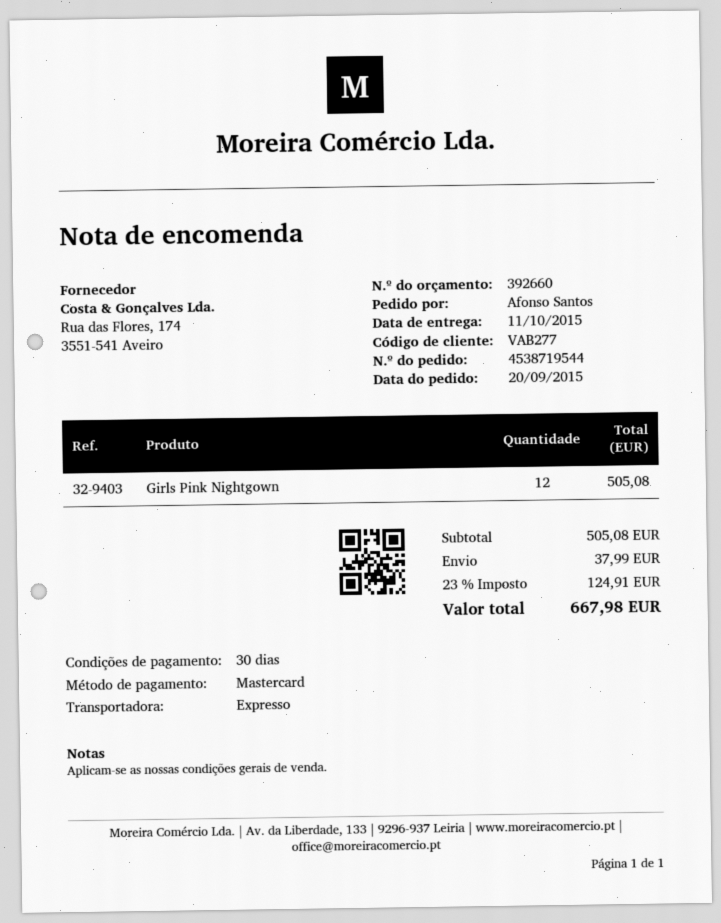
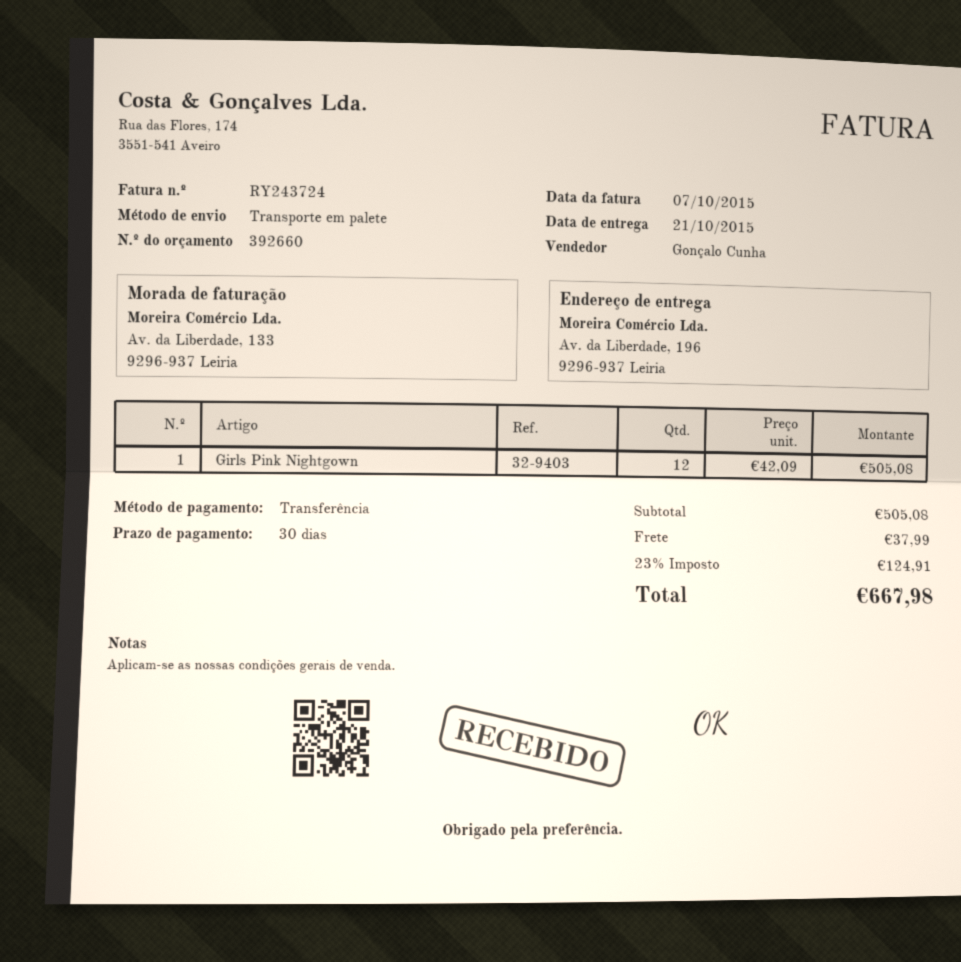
delivery date: 2015-10-11 -> 2015-10-21
payment method: Mastercard -> bank transfer
shipping method: express -> pallet freight

